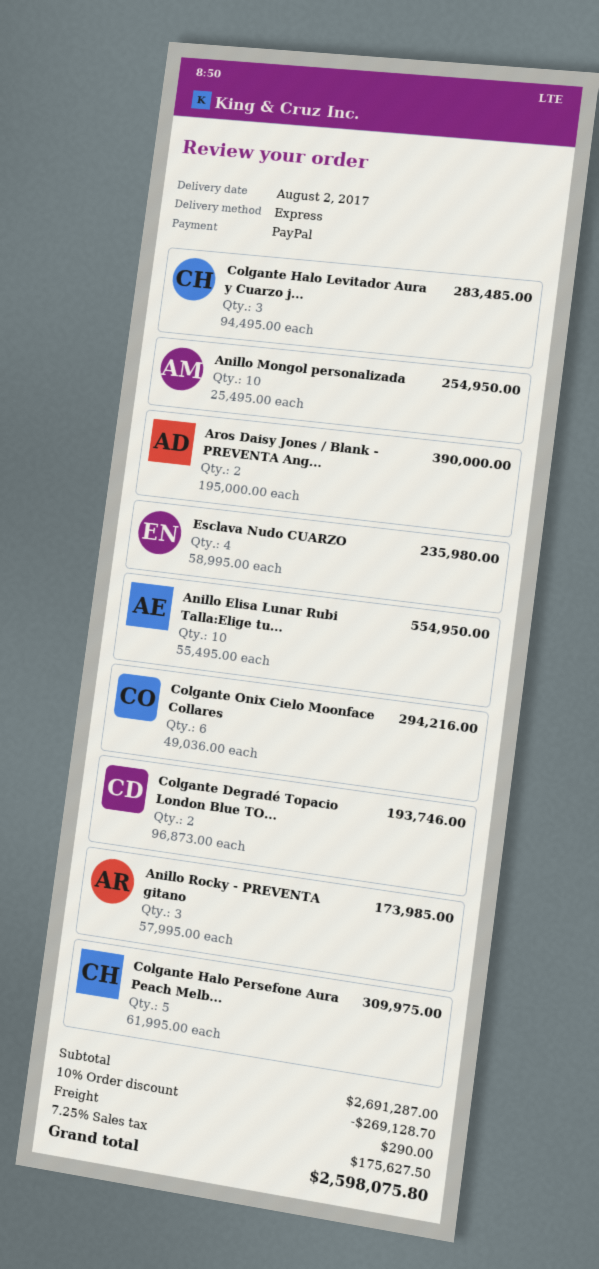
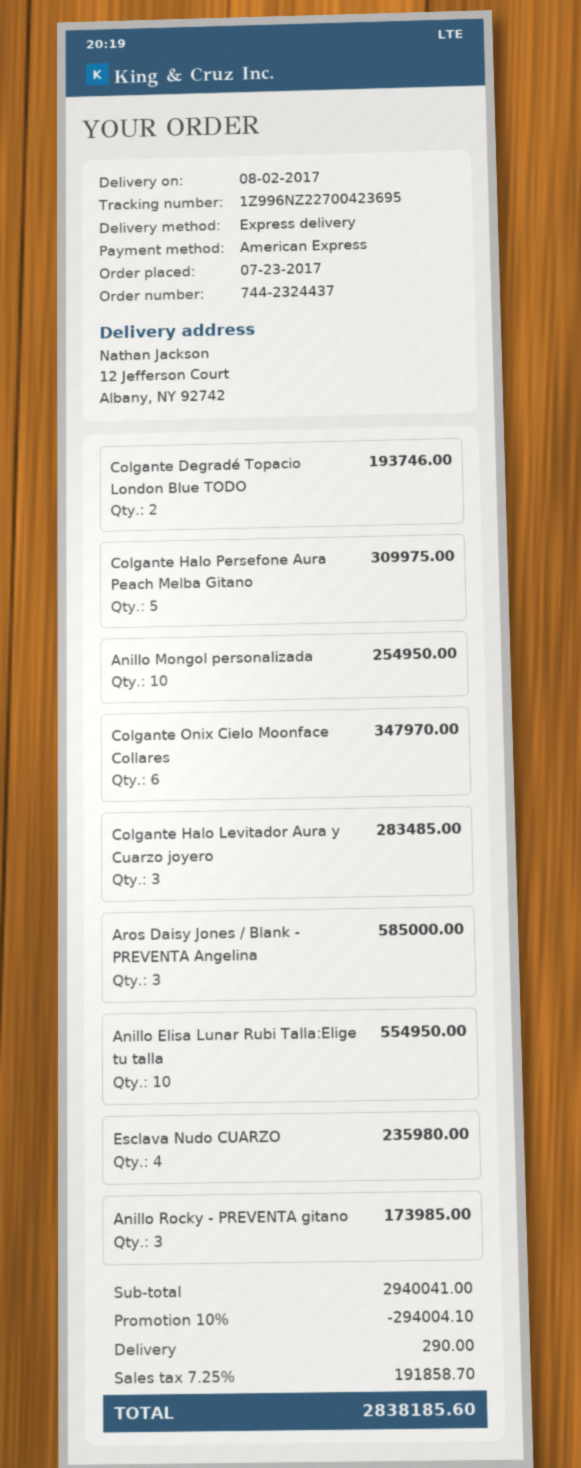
payment method: PayPal -> American Express
Aros Daisy Jones / Blank - PREVENTA Ang...: 2 for 390000.00 -> 3 for 585000.00
Colgante Onix Cielo Moonface Collares: 6 for 294216.00 -> 6 for 347970.00
subtotal: 2691287.00 -> 2940041.00
discount: 10% = 269128.70 -> 10% = 294004.10
tax: 7.25% = 175627.50 -> 7.25% = 191858.70
total: 2598075.80 -> 2838185.60

